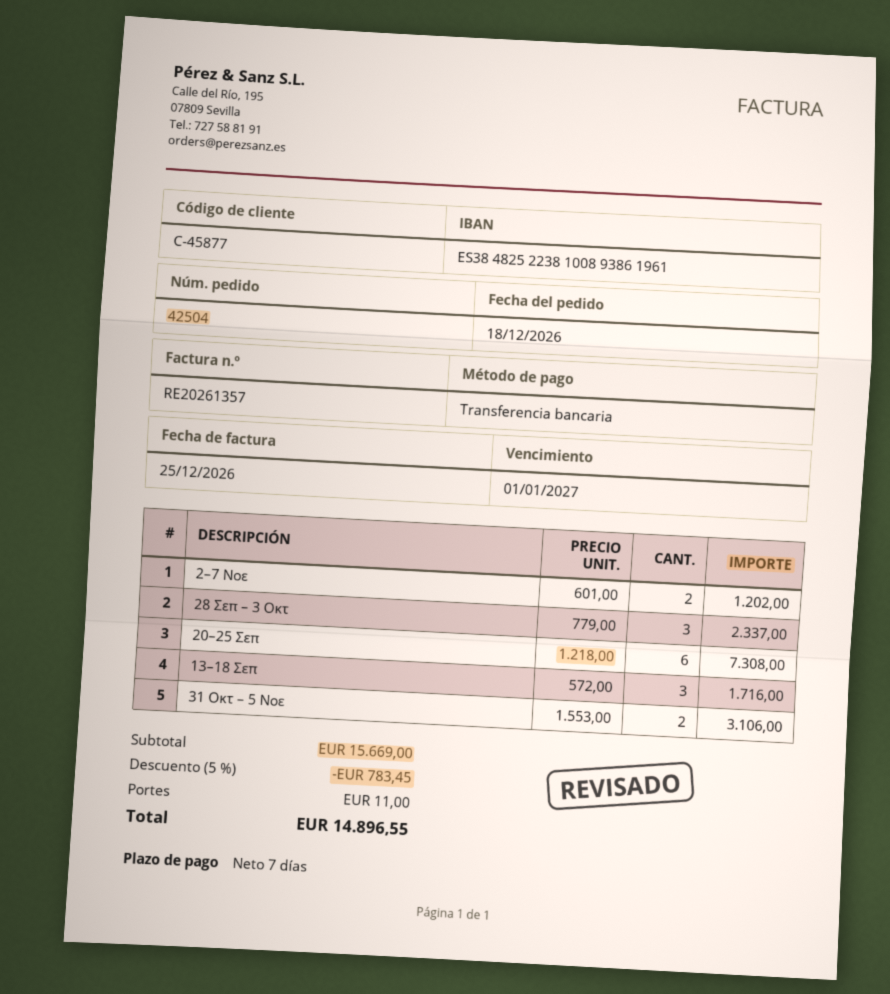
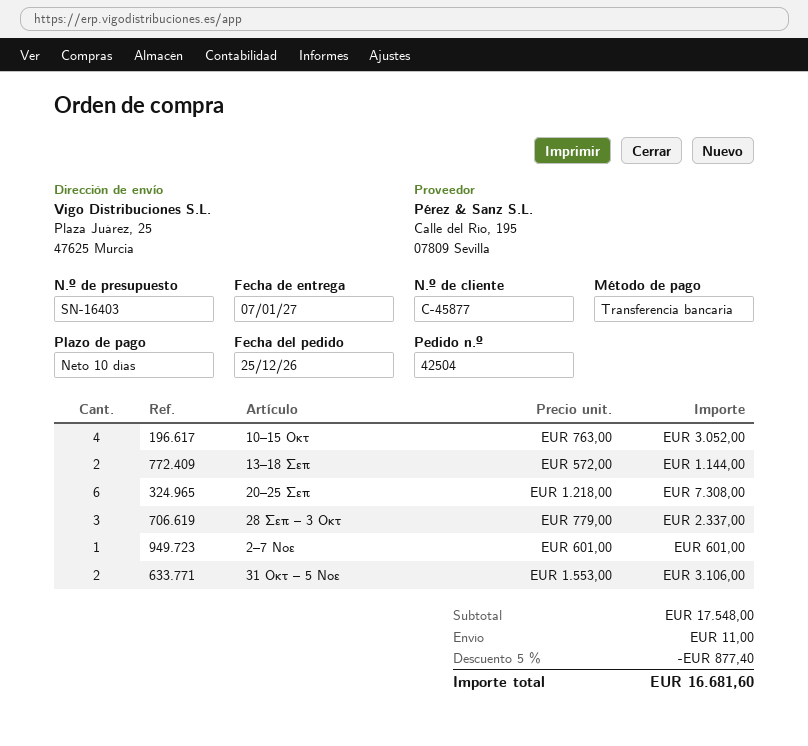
order date: 2026-12-18 -> 2026-12-25
payment terms: 7 days -> 10 days
2–7 Νοε: 2 x 601.00 = 1202.00 -> 1 x 601.00 = 601.00
13–18 Σεπ: 3 x 572.00 = 1716.00 -> 2 x 572.00 = 1144.00
10–15 Οκτ: none -> 4 x 763.00 = 3052.00
subtotal: 15669.00 -> 17548.00
discount: 5% = 783.45 -> 5% = 877.40
total: 14896.55 -> 16681.60

